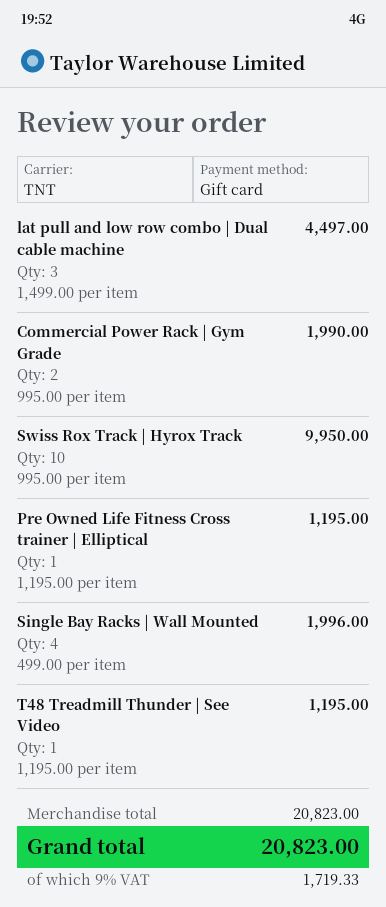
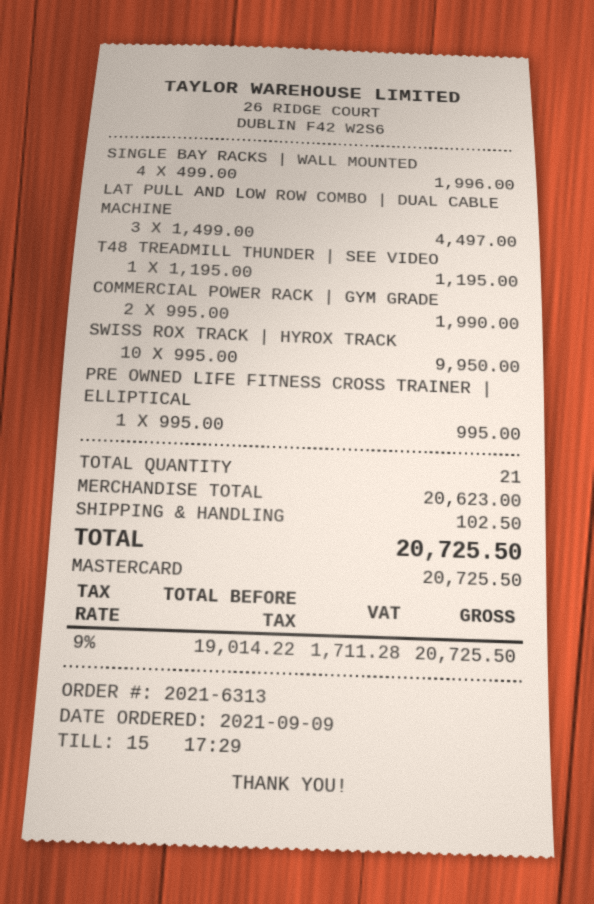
payment method: gift card -> Mastercard
Pre Owned Life Fitness Cross trainer | Elliptical: 1 x 1195.00 = 1195.00 -> 1 x 995.00 = 995.00
subtotal: 20823.00 -> 20623.00
shipping: none -> 102.50
tax: 9% = 1719.33 -> 9% = 1711.28
total: 20823.00 -> 20725.50

